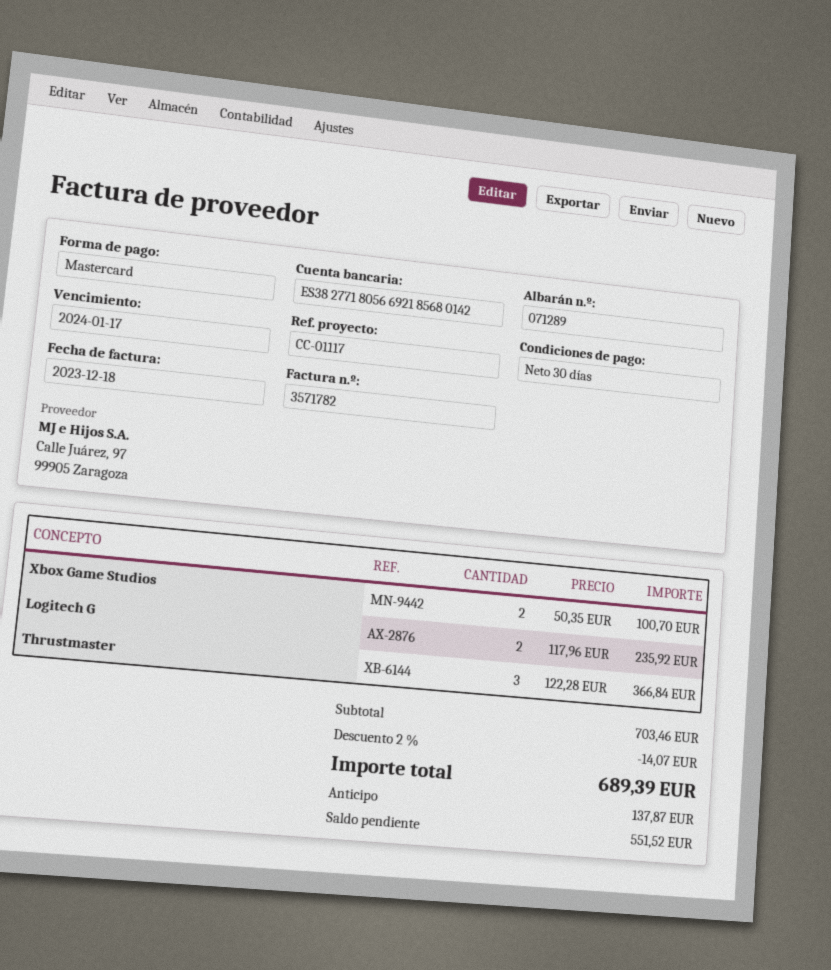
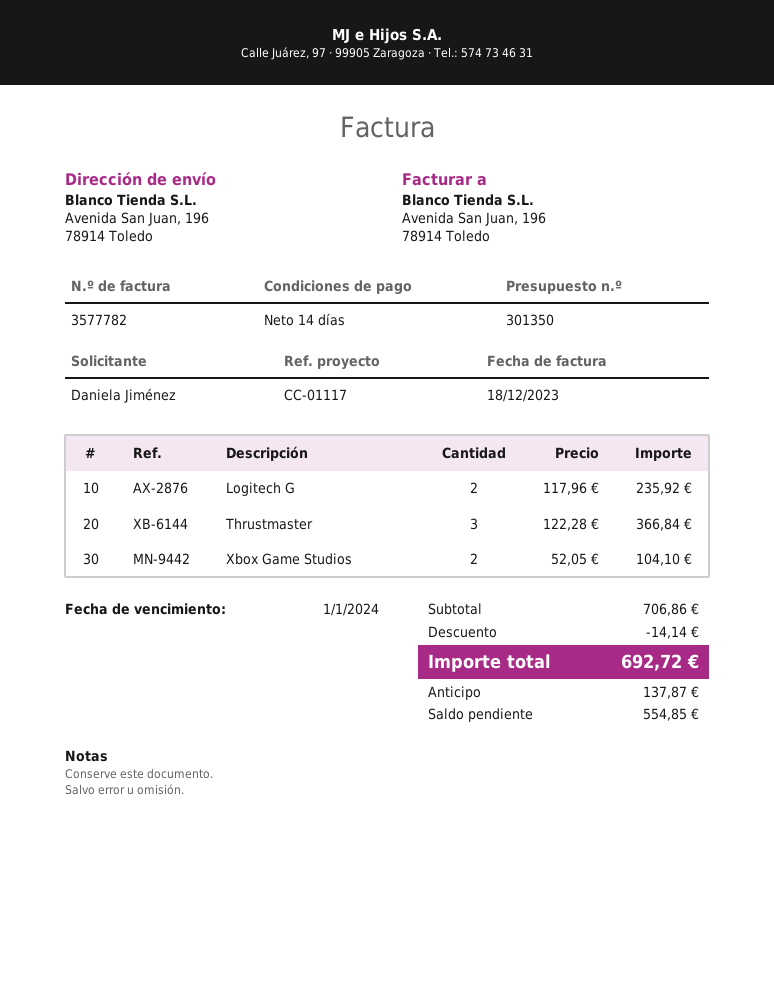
invoice number: 3571782 -> 3577782
payment terms: 30 days -> 14 days
due date: 2024-01-17 -> 2024-01-01
Xbox Game Studios: 2 x 50.35 = 100.70 -> 2 x 52.05 = 104.10
subtotal: 703.46 -> 706.86
discount: 14.07 -> 14.14
total: 689.39 -> 692.72
balance: 551.52 -> 554.85

